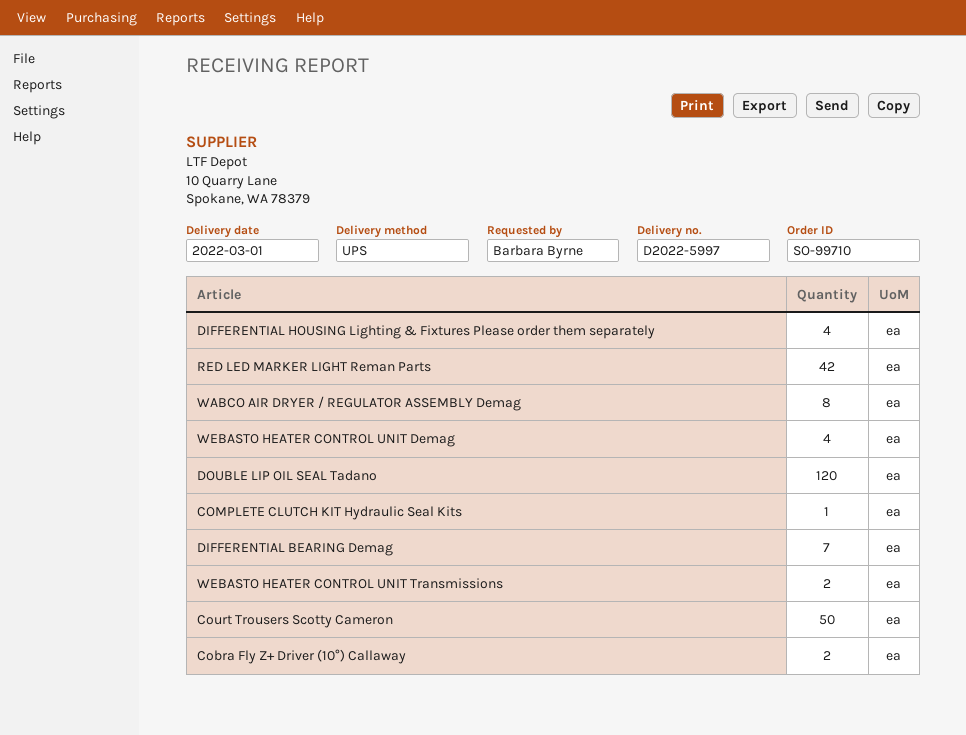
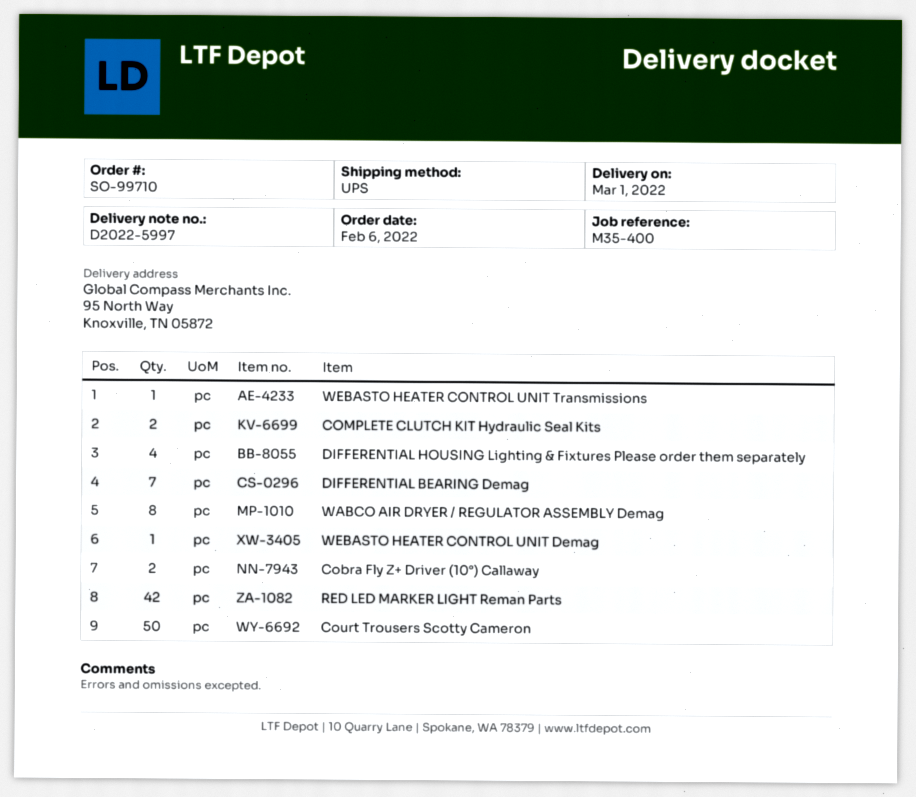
WEBASTO HEATER CONTROL UNIT Demag: 4 -> 1
DOUBLE LIP OIL SEAL Tadano: 120 -> none
COMPLETE CLUTCH KIT Hydraulic Seal Kits: 1 -> 2
WEBASTO HEATER CONTROL UNIT Transmissions: 2 -> 1

